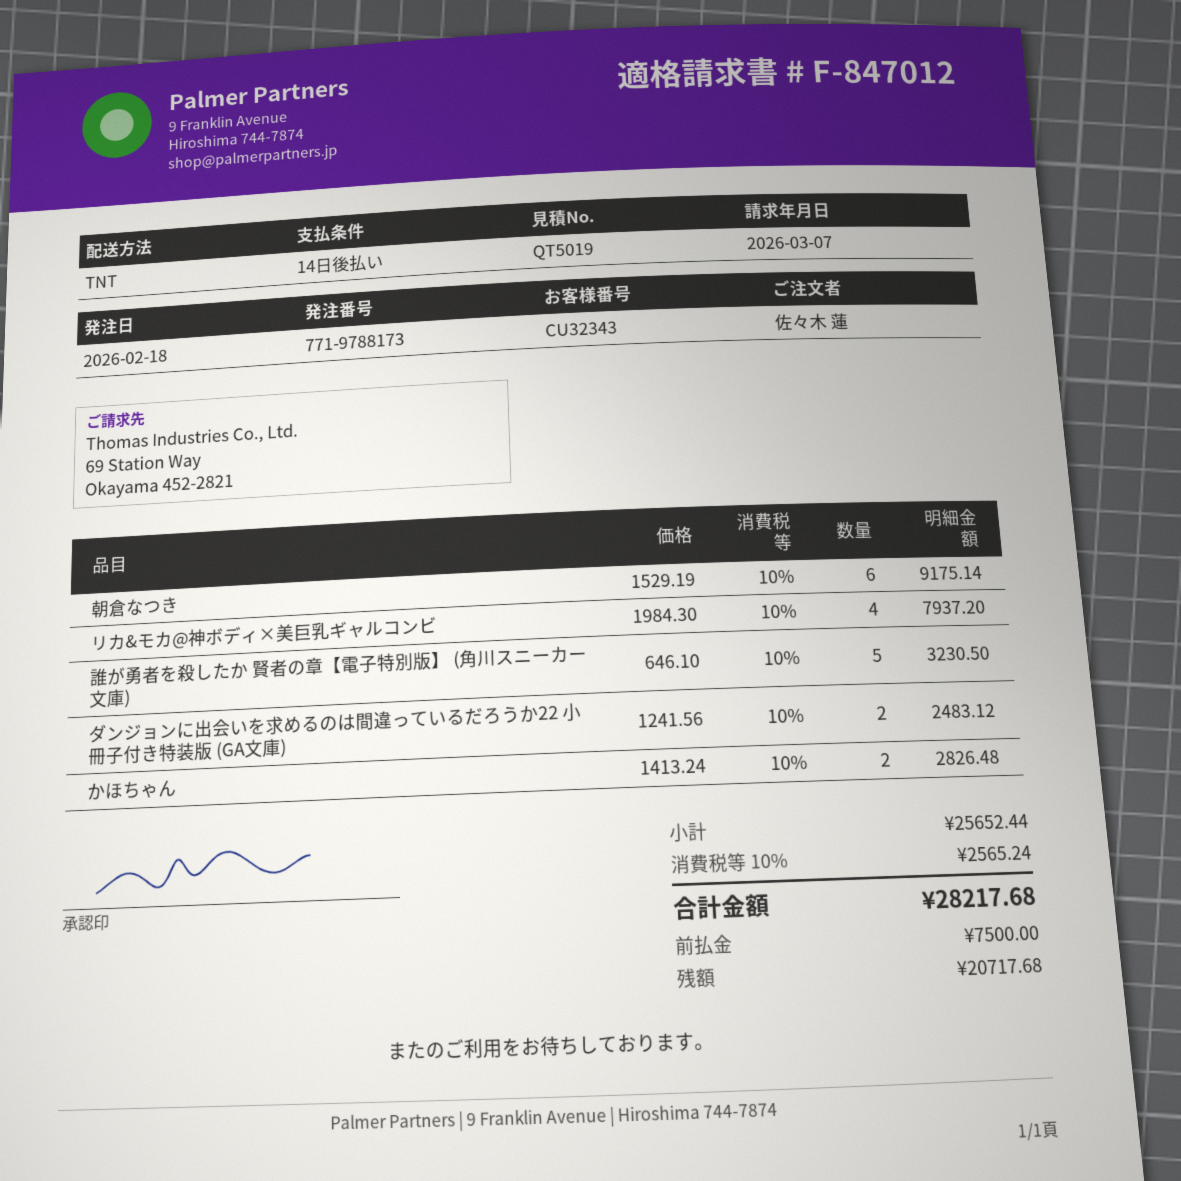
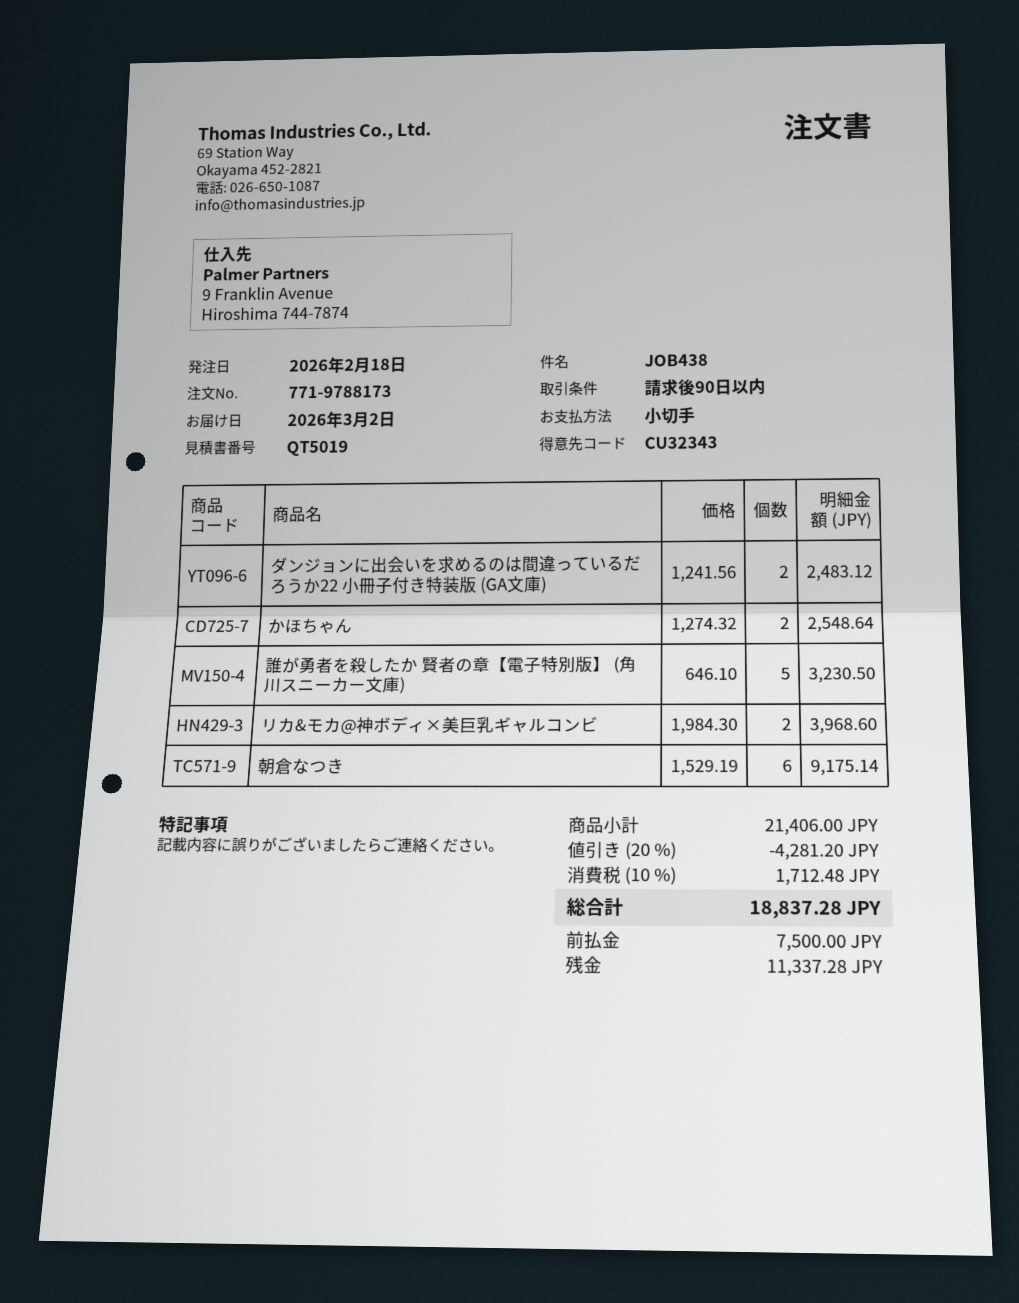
payment terms: 14 days -> 90 days
リカ&モカ@神ボディ×美巨乳ギャルコンビ: 4 x 1984.30 = 7937.20 -> 2 x 1984.30 = 3968.60
かほちゃん: 2 x 1413.24 = 2826.48 -> 2 x 1274.32 = 2548.64
subtotal: 25652.44 -> 21406.00
discount: none -> 20% = 4281.20
tax: 10% = 2565.24 -> 10% = 1712.48
total: 28217.68 -> 18837.28
balance: 20717.68 -> 11337.28

